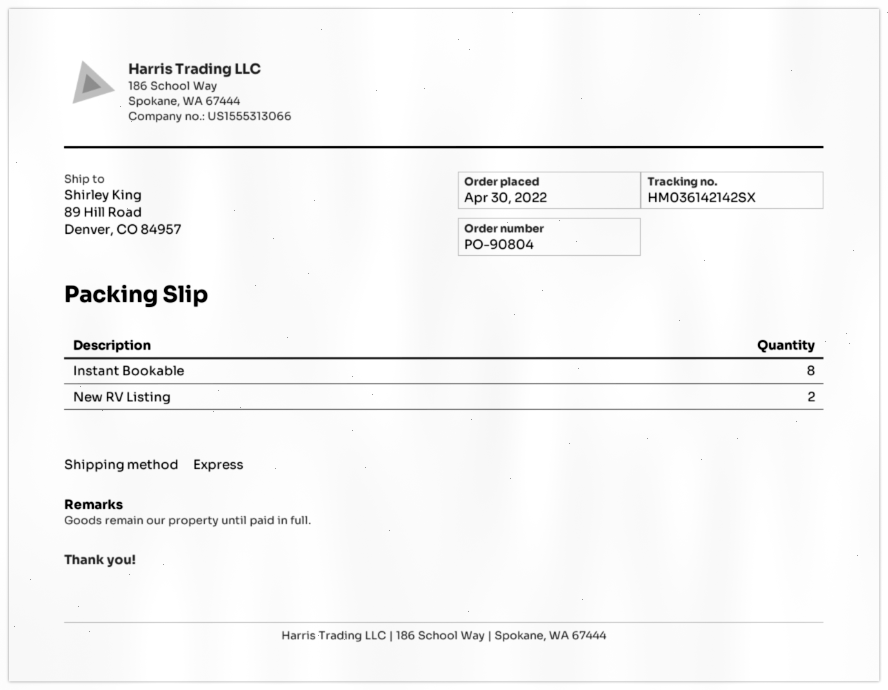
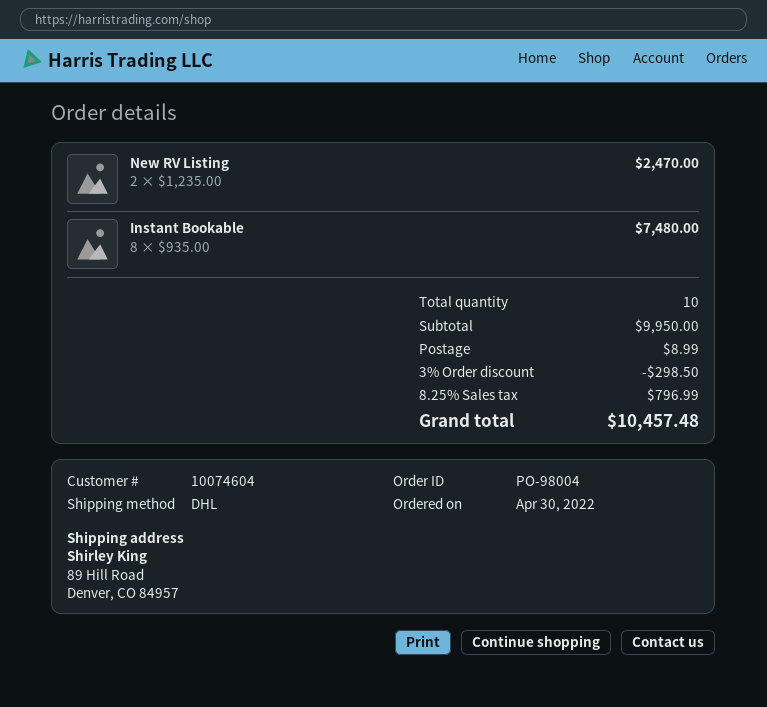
order number: PO-90804 -> PO-98004
shipping method: express -> DHL

